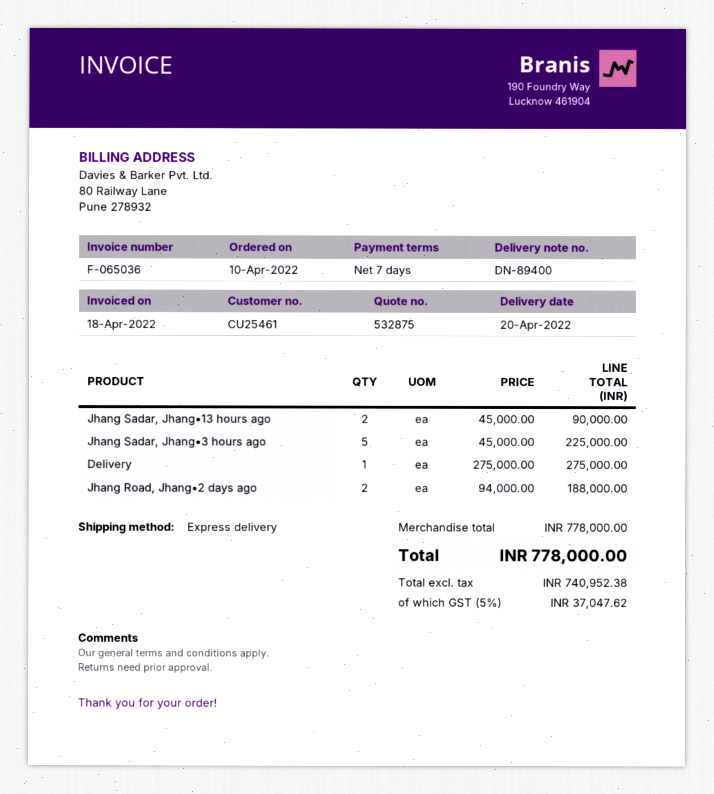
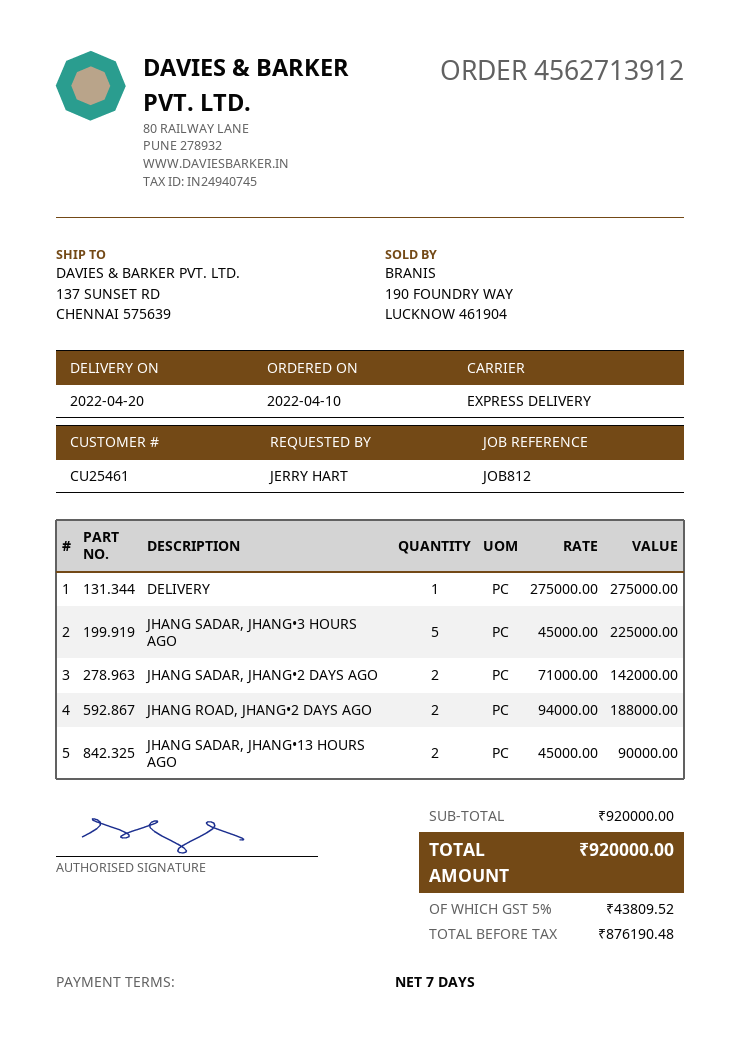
JHANG SADAR, JHANG•2 DAYS AGO: none -> 2 x 71000.00 = 142000.00
subtotal: 778000.00 -> 920000.00
net: 740952.38 -> 876190.48
tax: 5% = 37047.62 -> 5% = 43809.52
total: 778000.00 -> 920000.00

